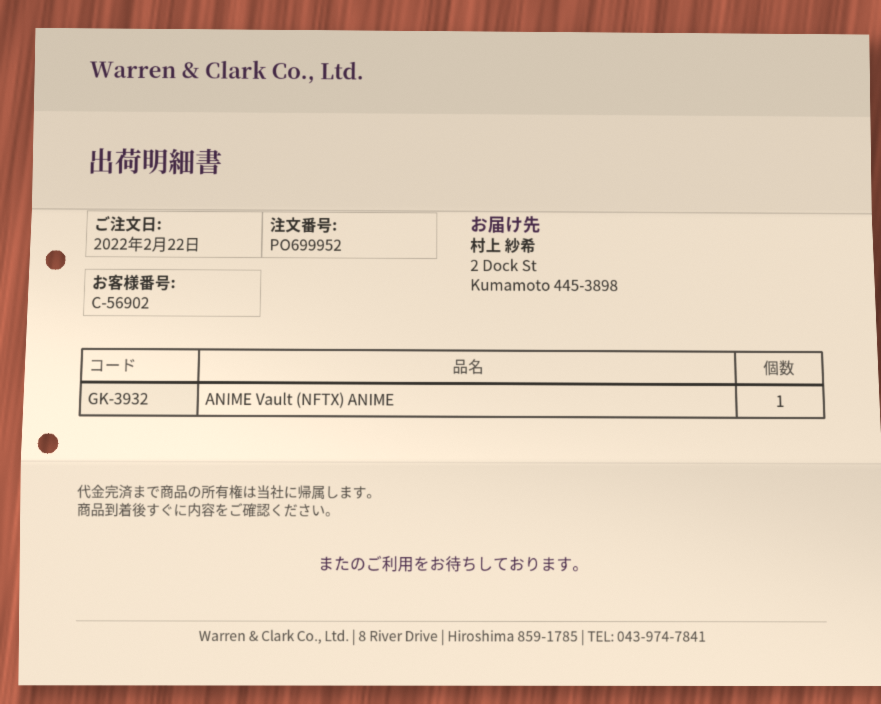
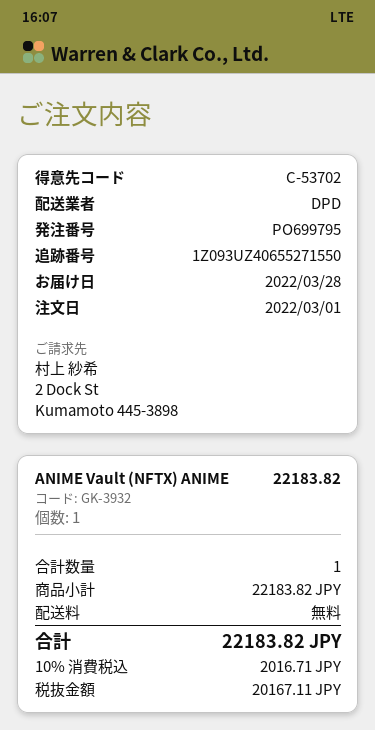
order number: PO699952 -> PO699795
order date: 2022-02-22 -> 2022-03-01
customer number: C-56902 -> C-53702

